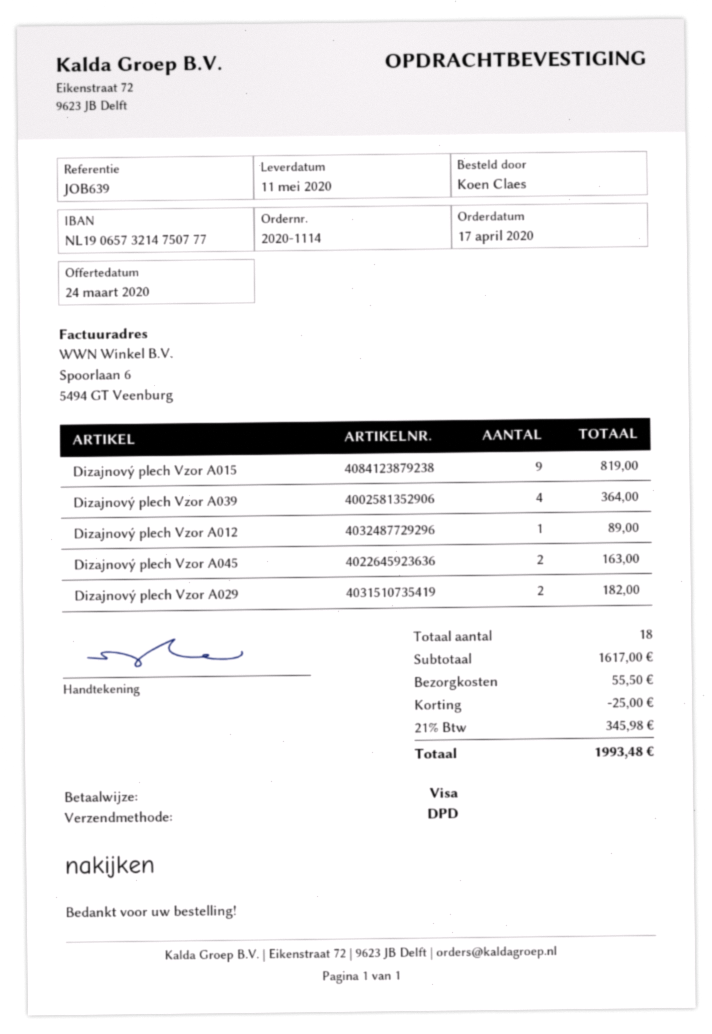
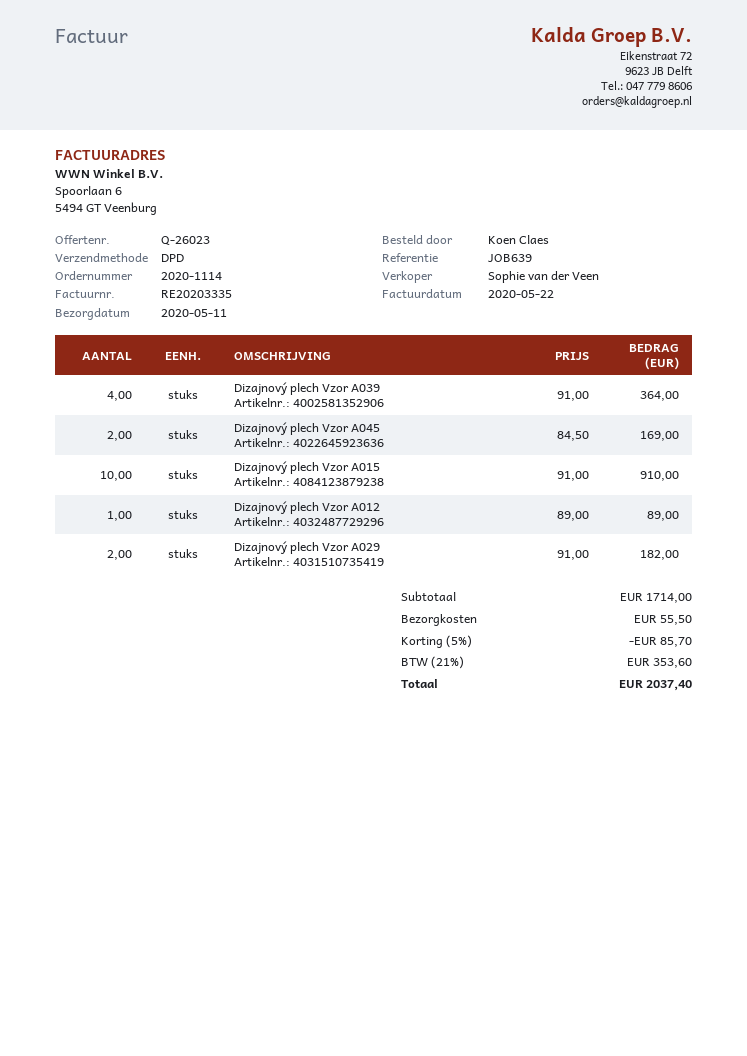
Dizajnový plech Vzor A015: 9 for 819.00 -> 10 for 910.00
Dizajnový plech Vzor A045: 2 for 163.00 -> 2 for 169.00
subtotal: 1617.00 -> 1714.00
discount: 25.00 -> 85.70
tax: 21% = 345.98 -> 21% = 353.60
total: 1993.48 -> 2037.40

